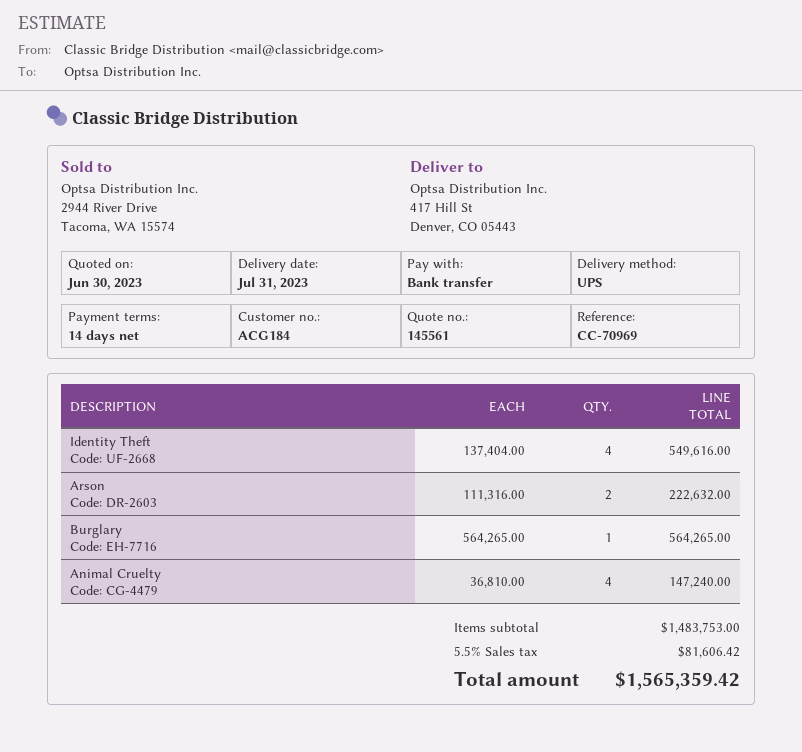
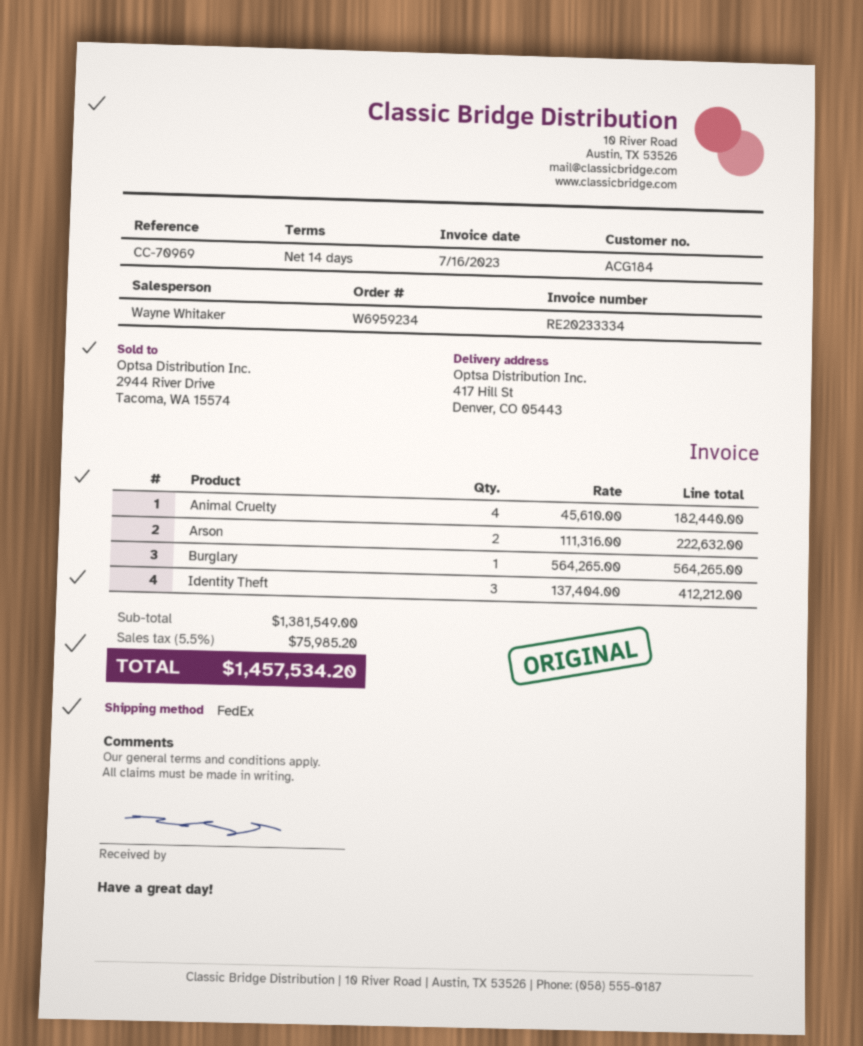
shipping method: UPS -> FedEx
Identity Theft: 4 x 137404.00 = 549616.00 -> 3 x 137404.00 = 412212.00
Animal Cruelty: 4 x 36810.00 = 147240.00 -> 4 x 45610.00 = 182440.00
subtotal: 1483753.00 -> 1381549.00
tax: 5.5% = 81606.42 -> 5.5% = 75985.20
total: 1565359.42 -> 1457534.20

